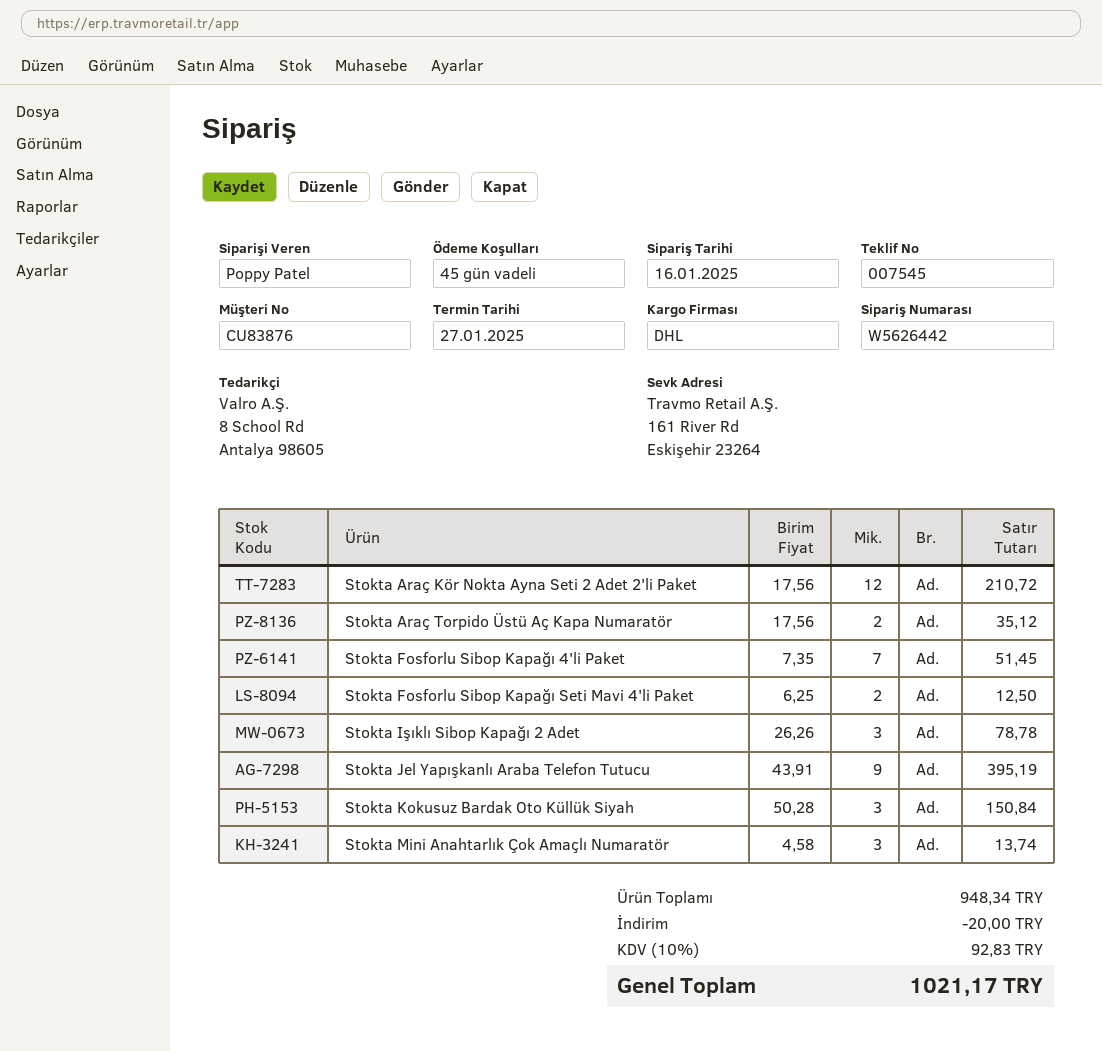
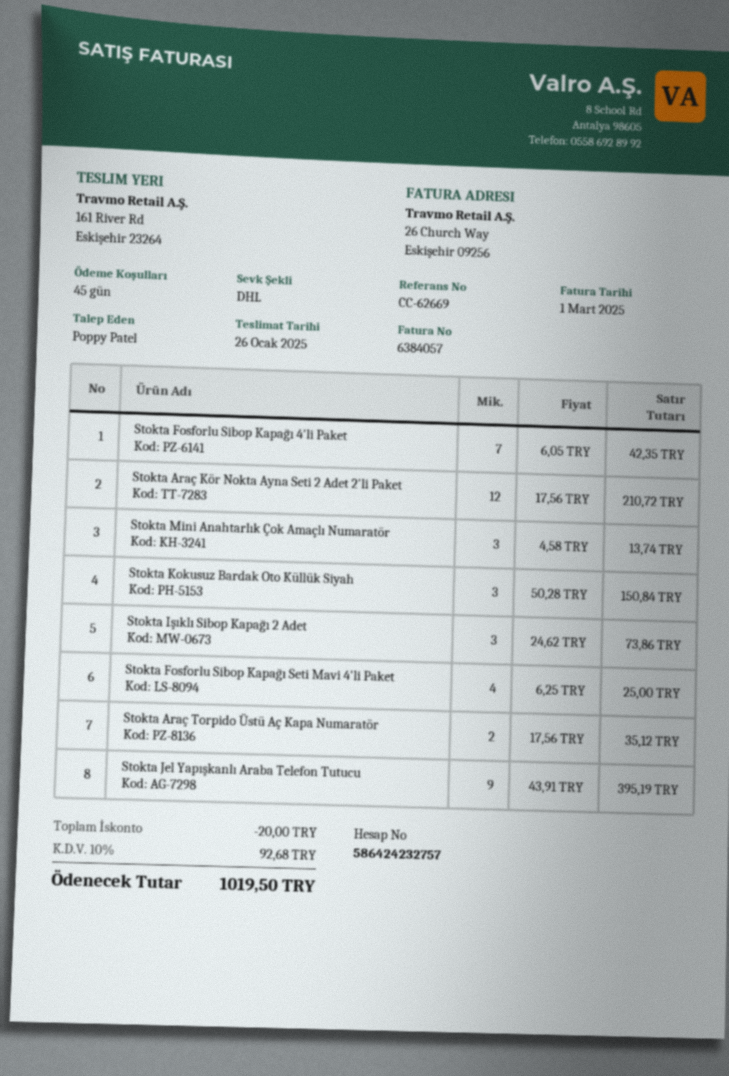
delivery date: 2025-01-27 -> 2025-01-26
Stokta Fosforlu Sibop Kapağı 4'li Paket: 7 x 7.35 = 51.45 -> 7 x 6.05 = 42.35
Stokta Fosforlu Sibop Kapağı Seti Mavi 4'li Paket: 2 x 6.25 = 12.50 -> 4 x 6.25 = 25.00
Stokta Işıklı Sibop Kapağı 2 Adet: 3 x 26.26 = 78.78 -> 3 x 24.62 = 73.86
tax: 10% = 92.83 -> 10% = 92.68
total: 1021.17 -> 1019.50

